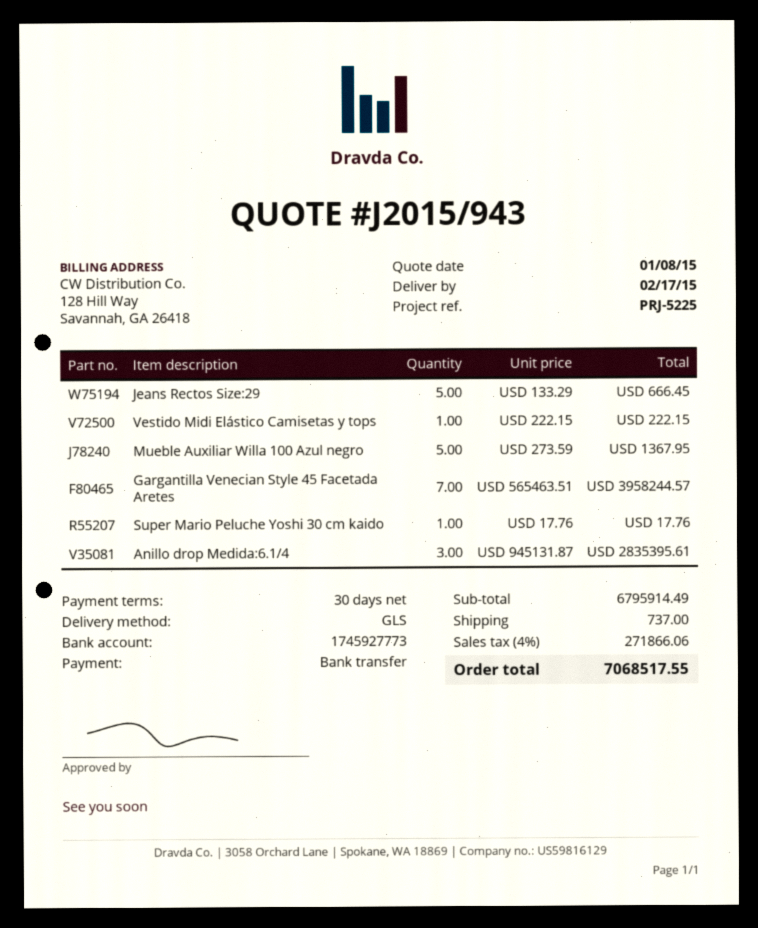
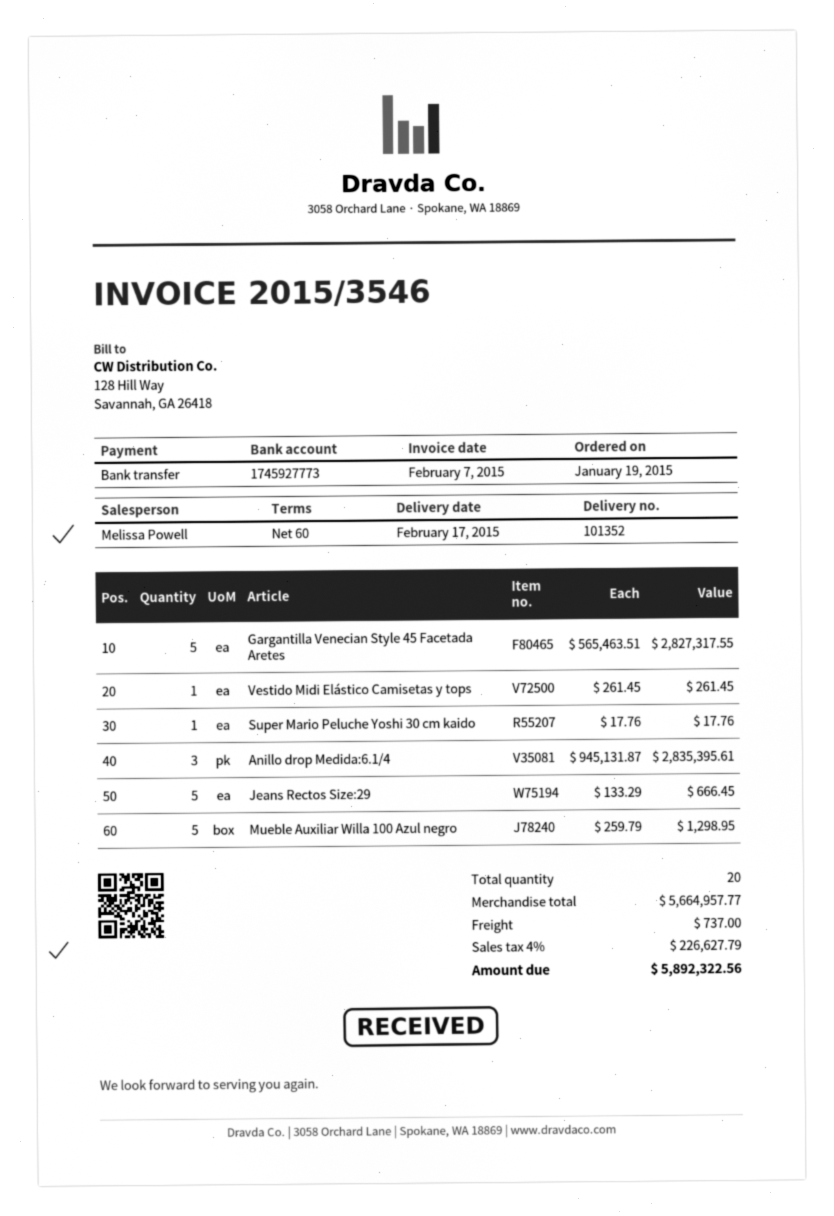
payment terms: 30 days -> 60 days
Vestido Midi Elástico Camisetas y tops: 1 x 222.15 = 222.15 -> 1 x 261.45 = 261.45
Mueble Auxiliar Willa 100 Azul negro: 5 x 273.59 = 1367.95 -> 5 x 259.79 = 1298.95
Gargantilla Venecian Style 45 Facetada Aretes: 7 x 565463.51 = 3958244.57 -> 5 x 565463.51 = 2827317.55
subtotal: 6795914.49 -> 5664957.77
tax: 4% = 271866.06 -> 4% = 226627.79
total: 7068517.55 -> 5892322.56

